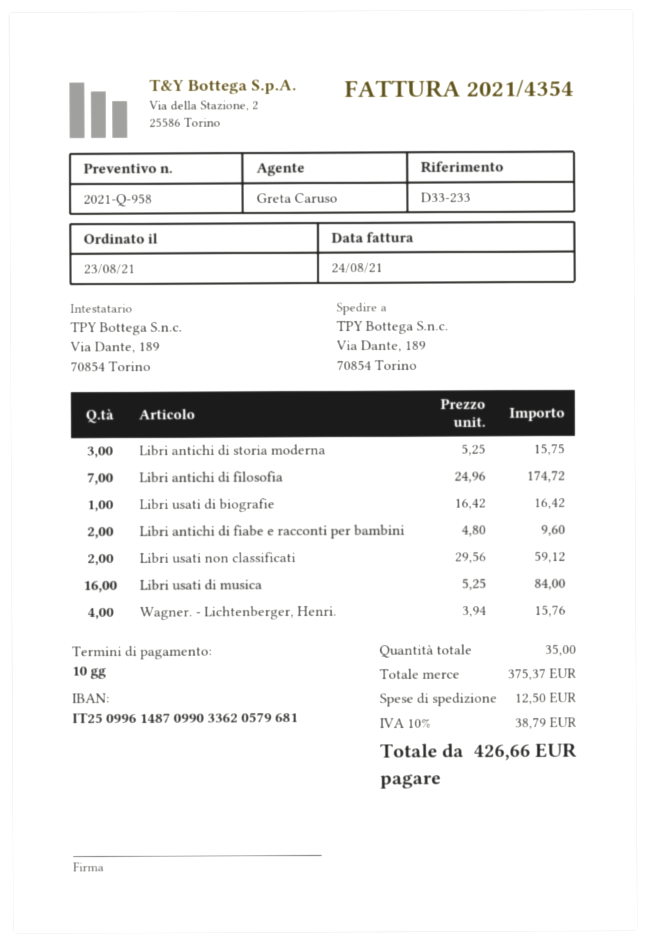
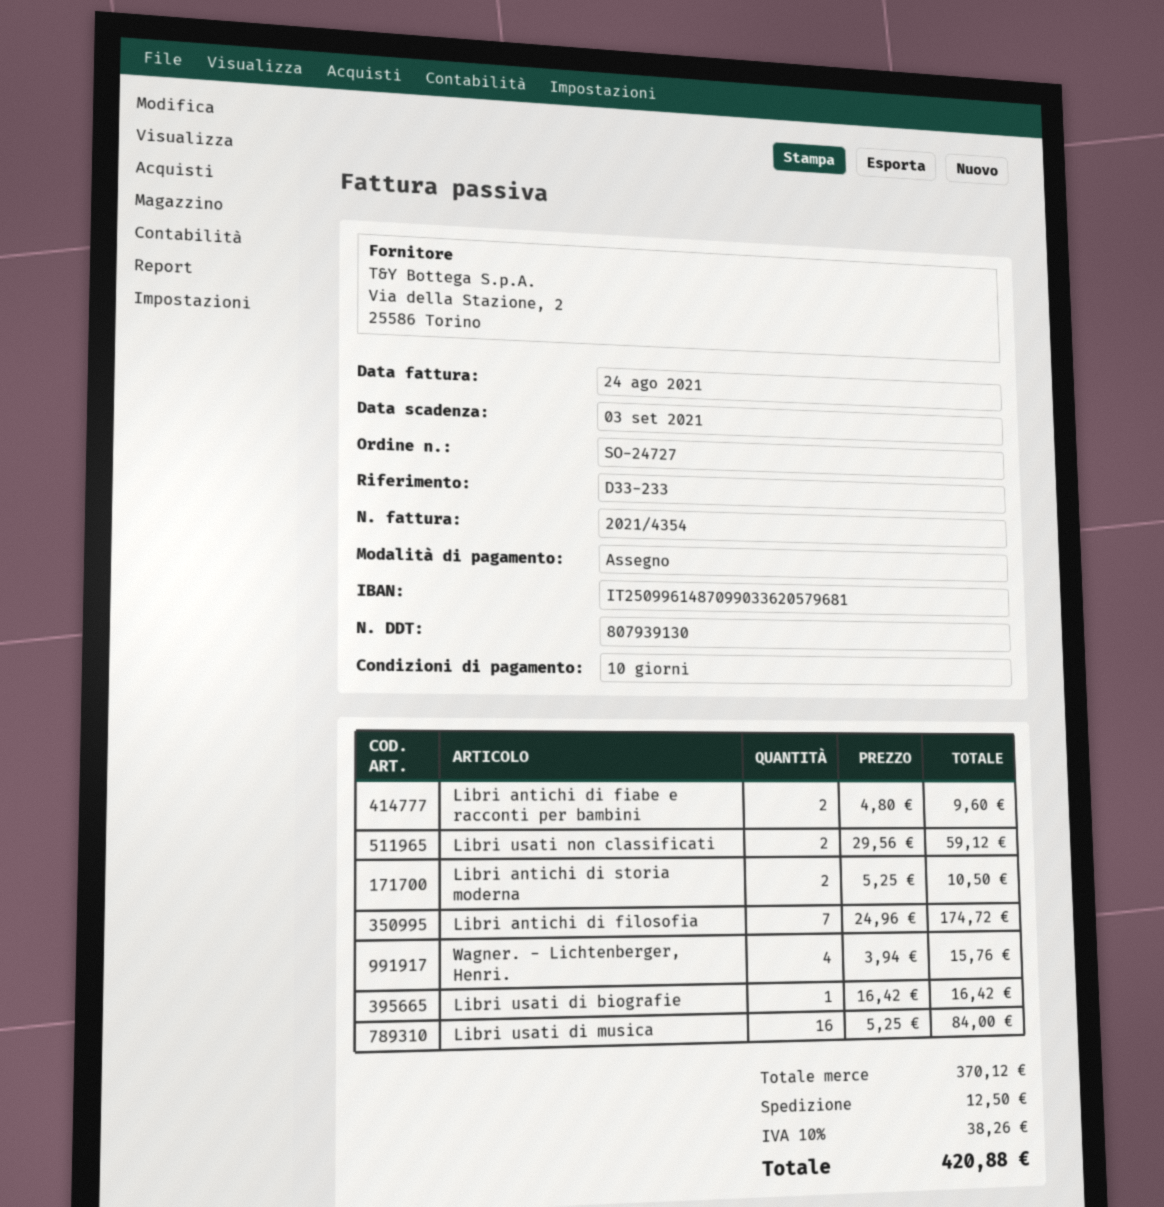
Libri antichi di storia moderna: 3 x 5.25 = 15.75 -> 2 x 5.25 = 10.50
subtotal: 375.37 -> 370.12
tax: 10% = 38.79 -> 10% = 38.26
total: 426.66 -> 420.88

